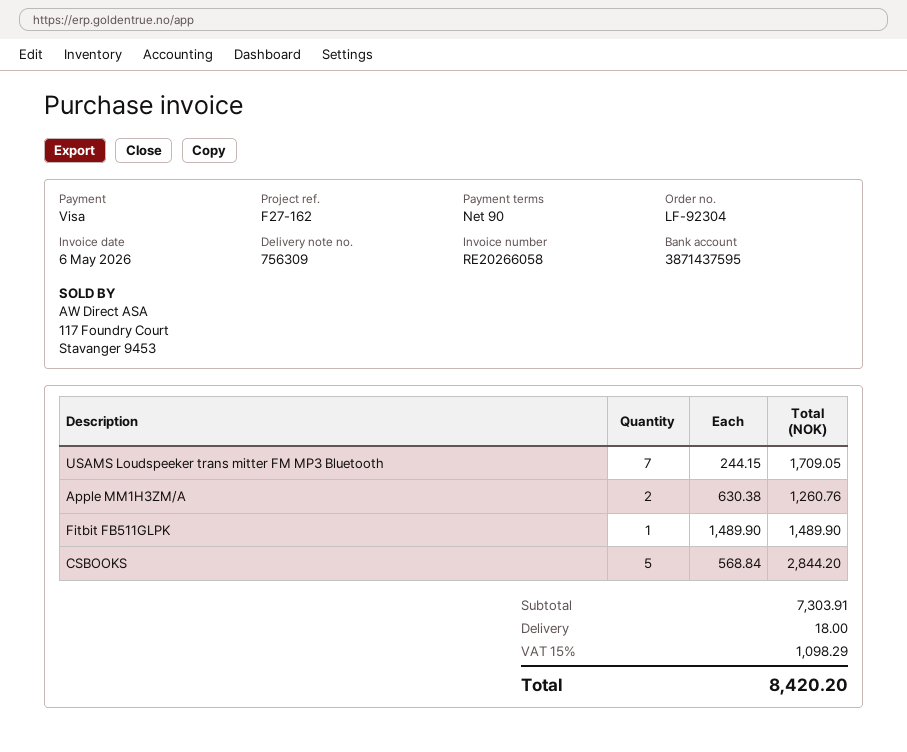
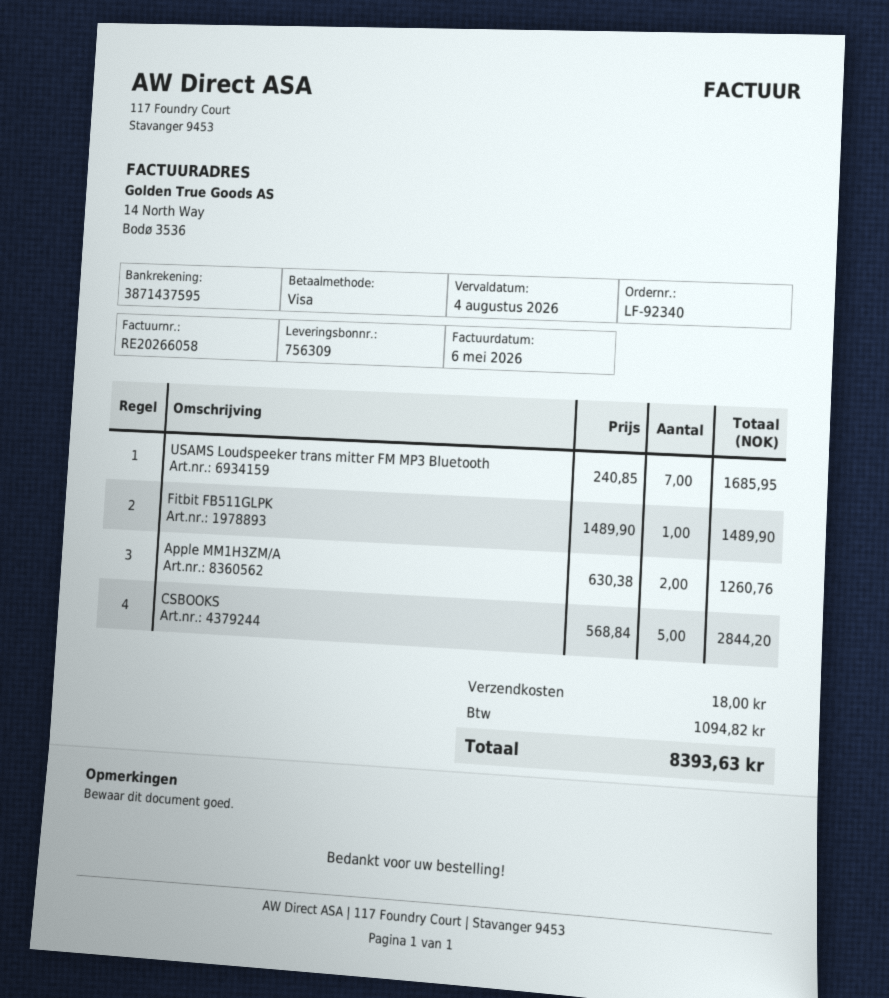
order number: LF-92304 -> LF-92340
USAMS Loudspeeker trans mitter FM MP3 Bluetooth: 7 x 244.15 = 1709.05 -> 7 x 240.85 = 1685.95
tax: 1098.29 -> 1094.82
total: 8420.20 -> 8393.63

